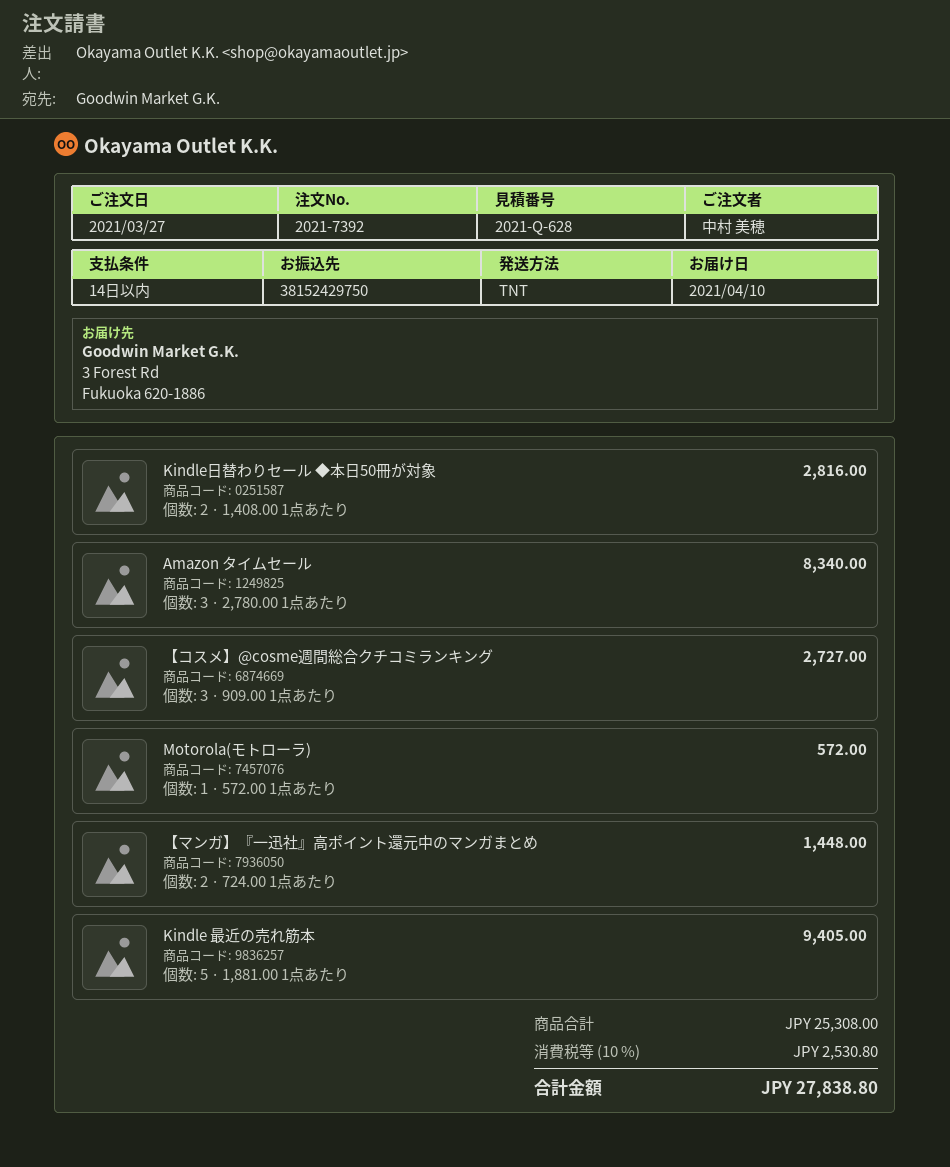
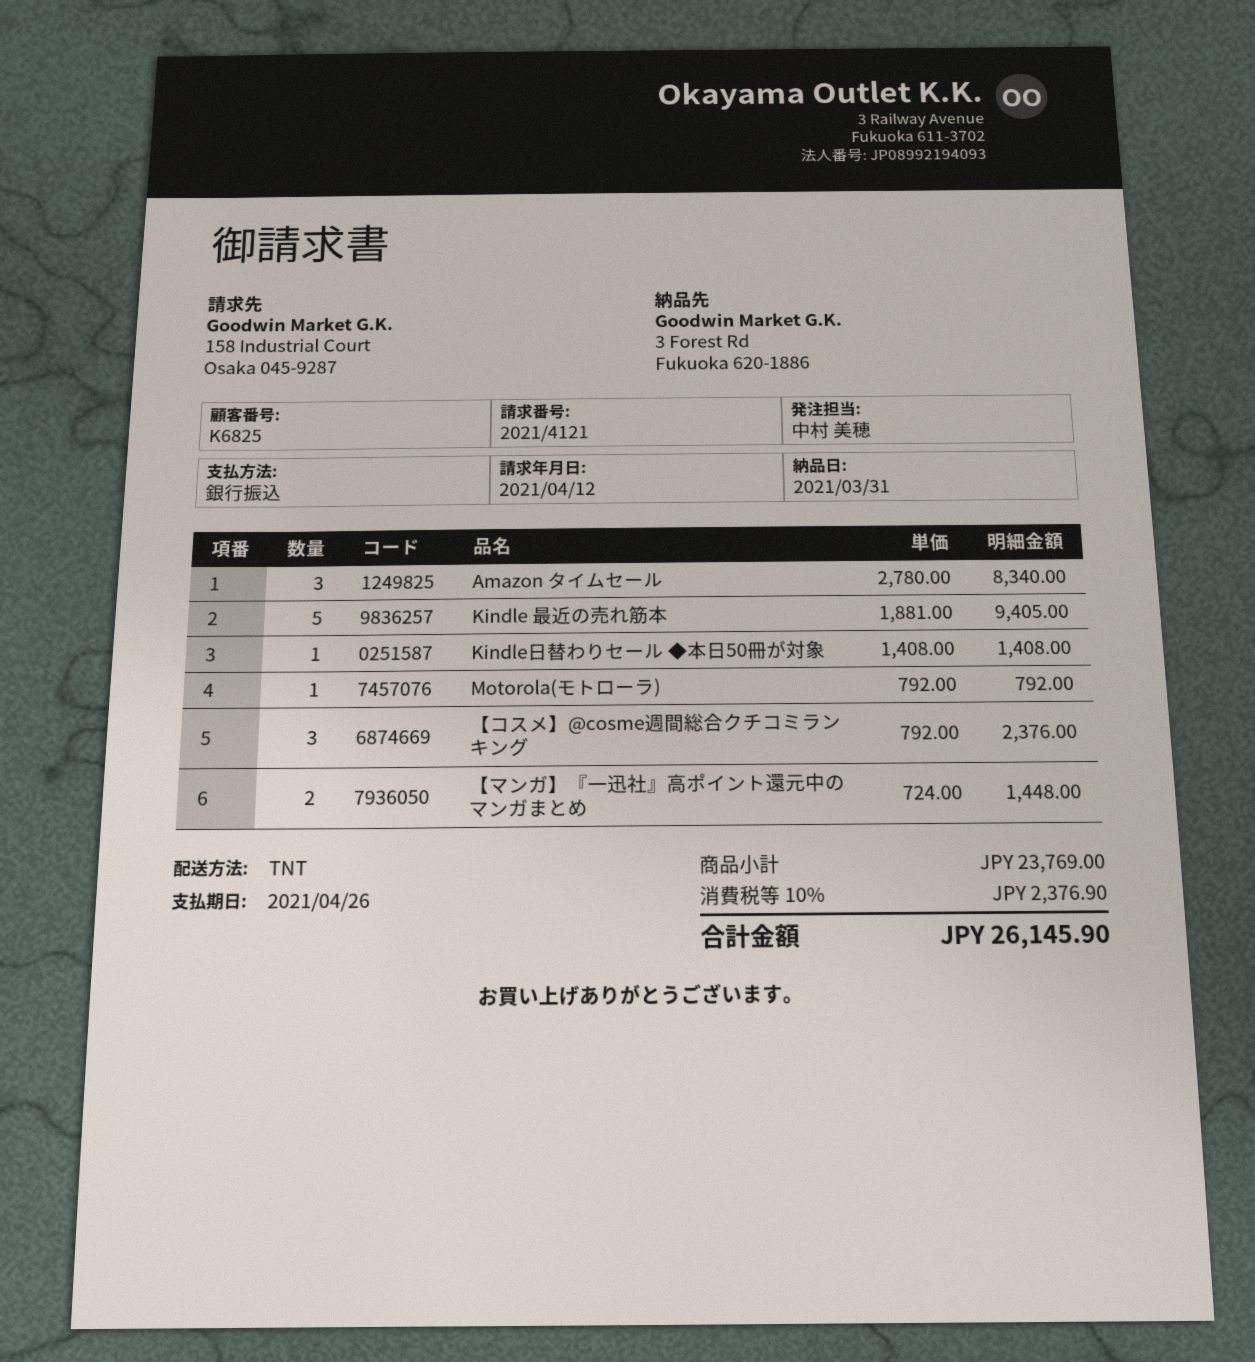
delivery date: 2021-04-10 -> 2021-03-31
Kindle日替わりセール ◆本日50冊が対象: 2 x 1408.00 = 2816.00 -> 1 x 1408.00 = 1408.00
【コスメ】@cosme週間総合クチコミランキング: 3 x 909.00 = 2727.00 -> 3 x 792.00 = 2376.00
Motorola(モトローラ): 1 x 572.00 = 572.00 -> 1 x 792.00 = 792.00
subtotal: 25308.00 -> 23769.00
tax: 10% = 2530.80 -> 10% = 2376.90
total: 27838.80 -> 26145.90

